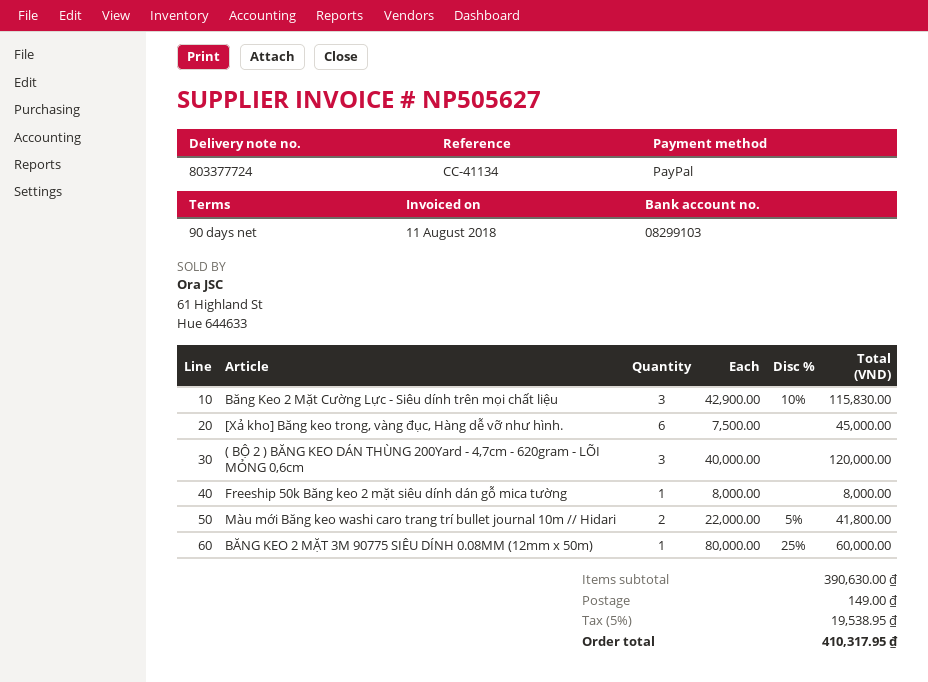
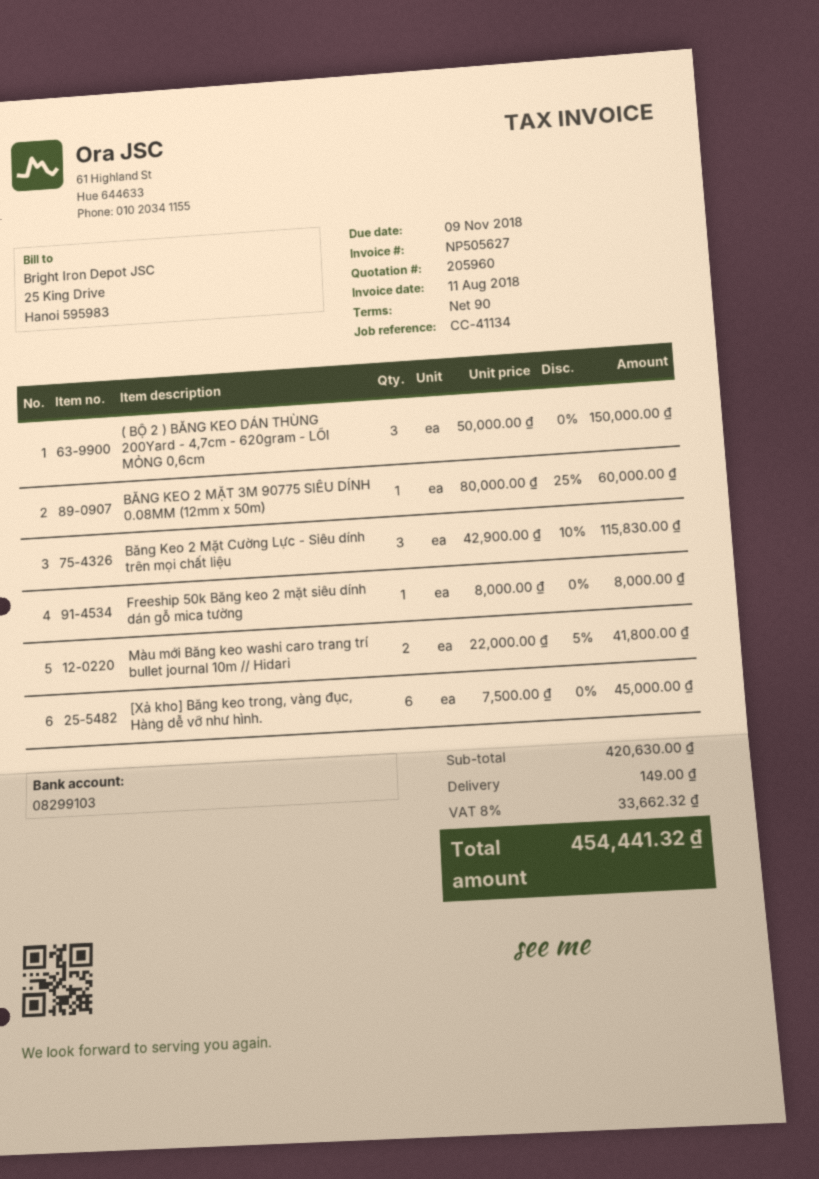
( BỘ 2 ) BĂNG KEO DÁN THÙNG 200Yard - 4,7cm - 620gram - LÕI MỎNG 0,6cm: 3 x 40000.00 = 120000.00 -> 3 x 50000.00 = 150000.00
subtotal: 390630.00 -> 420630.00
tax: 5% = 19538.95 -> 8% = 33662.32
total: 410317.95 -> 454441.32

